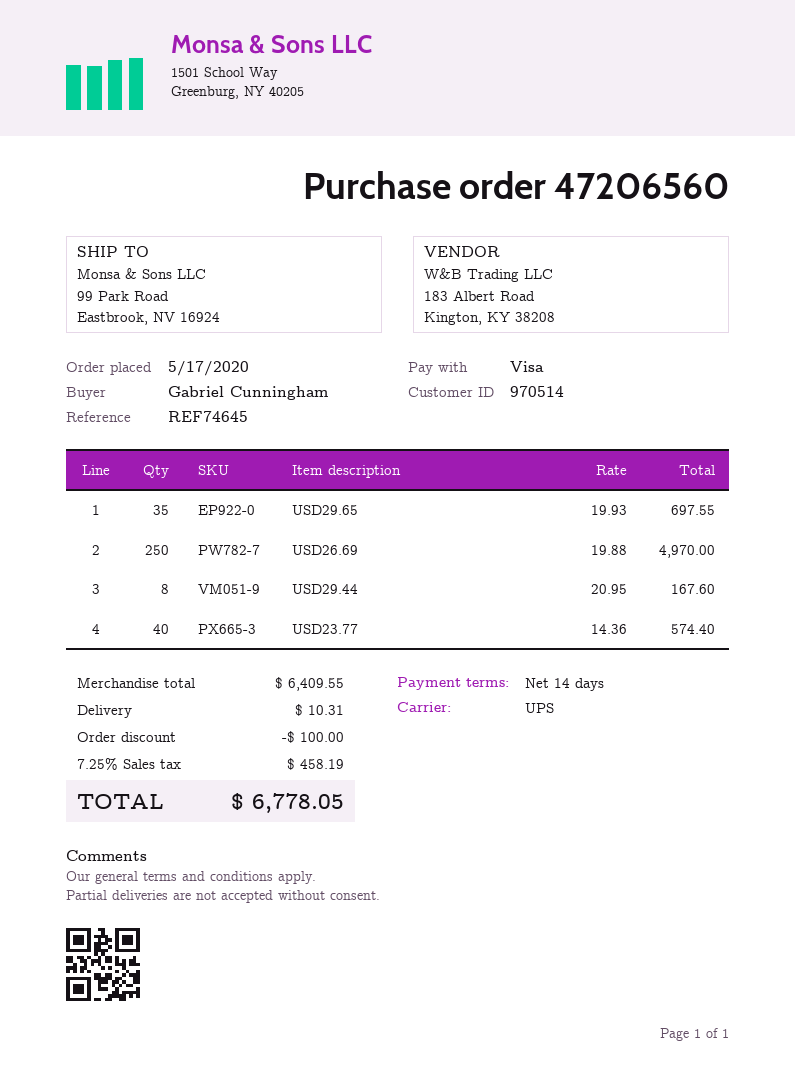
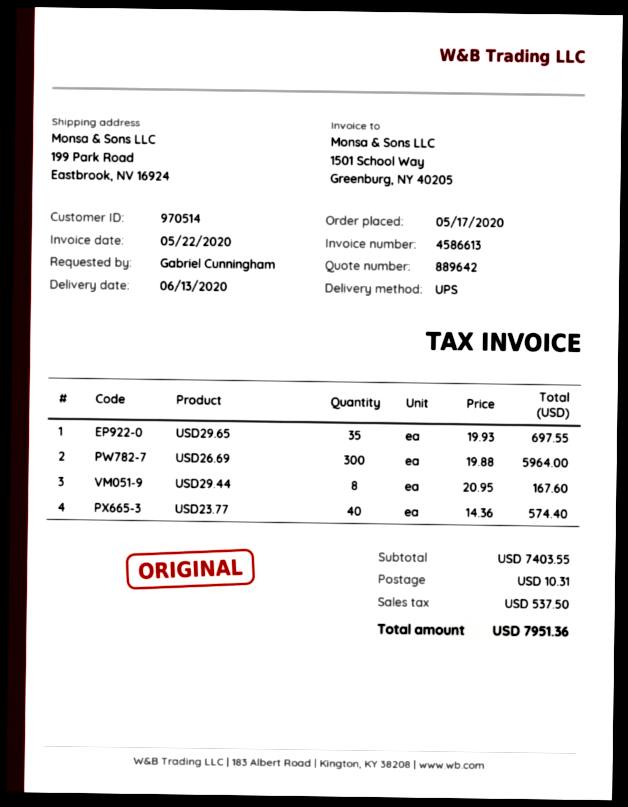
ship to: 99 Park Road, Eastbrook, NV 16924 -> 199 Park Road, Eastbrook, NV 16924
USD26.69: 250 x 19.88 = 4970.00 -> 300 x 19.88 = 5964.00
subtotal: 6409.55 -> 7403.55
discount: 100.00 -> none
tax: 458.19 -> 537.50
total: 6778.05 -> 7951.36

